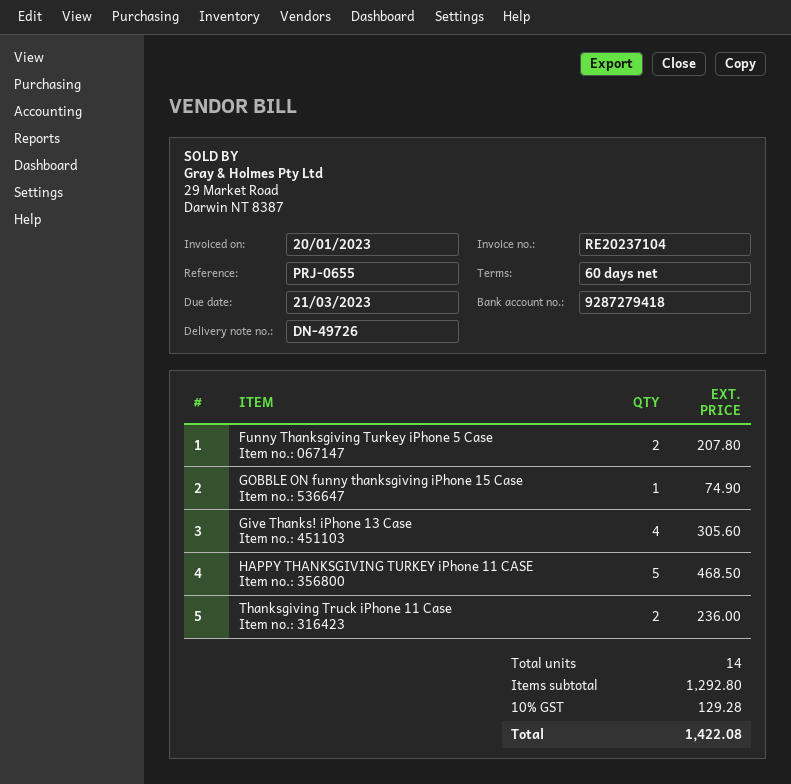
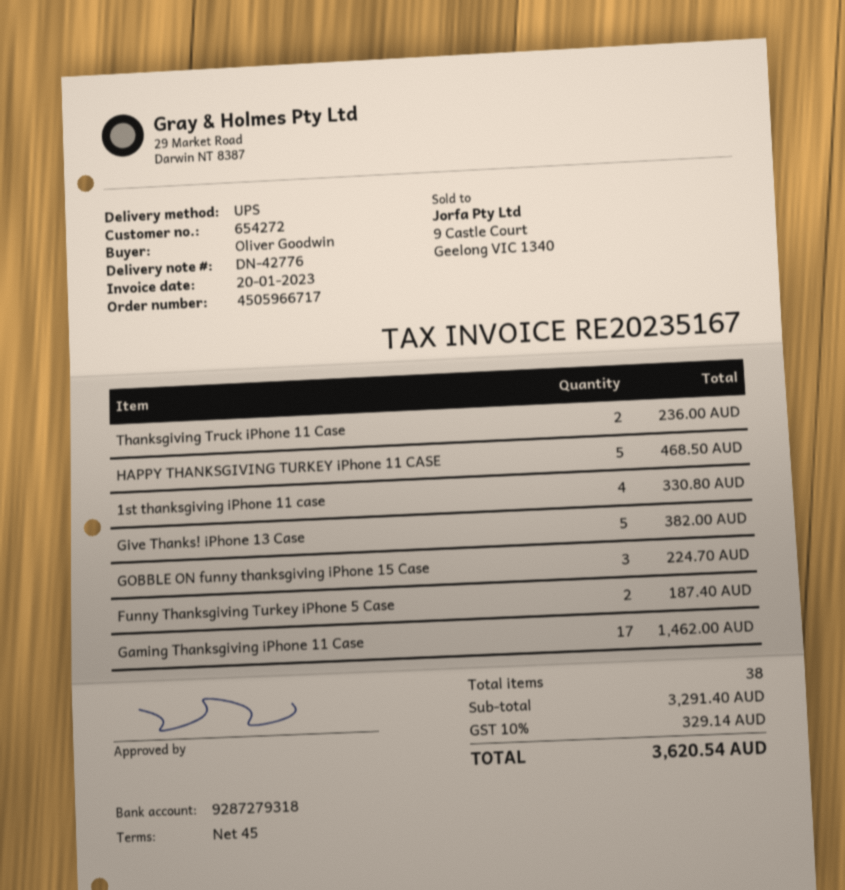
delivery note number: DN-49726 -> DN-42776
invoice number: RE20237104 -> RE20235167
payment terms: 60 days -> 45 days
bank account: 9287279418 -> 9287279318
Funny Thanksgiving Turkey iPhone 5 Case: 2 for 207.80 -> 2 for 187.40
GOBBLE ON funny thanksgiving iPhone 15 Case: 1 for 74.90 -> 3 for 224.70
Give Thanks! iPhone 13 Case: 4 for 305.60 -> 5 for 382.00
1st thanksgiving iPhone 11 case: none -> 4 for 330.80
Gaming Thanksgiving iPhone 11 Case: none -> 17 for 1462.00
total quantity: 14 -> 38
subtotal: 1292.80 -> 3291.40
tax: 10% = 129.28 -> 10% = 329.14
total: 1422.08 -> 3620.54

